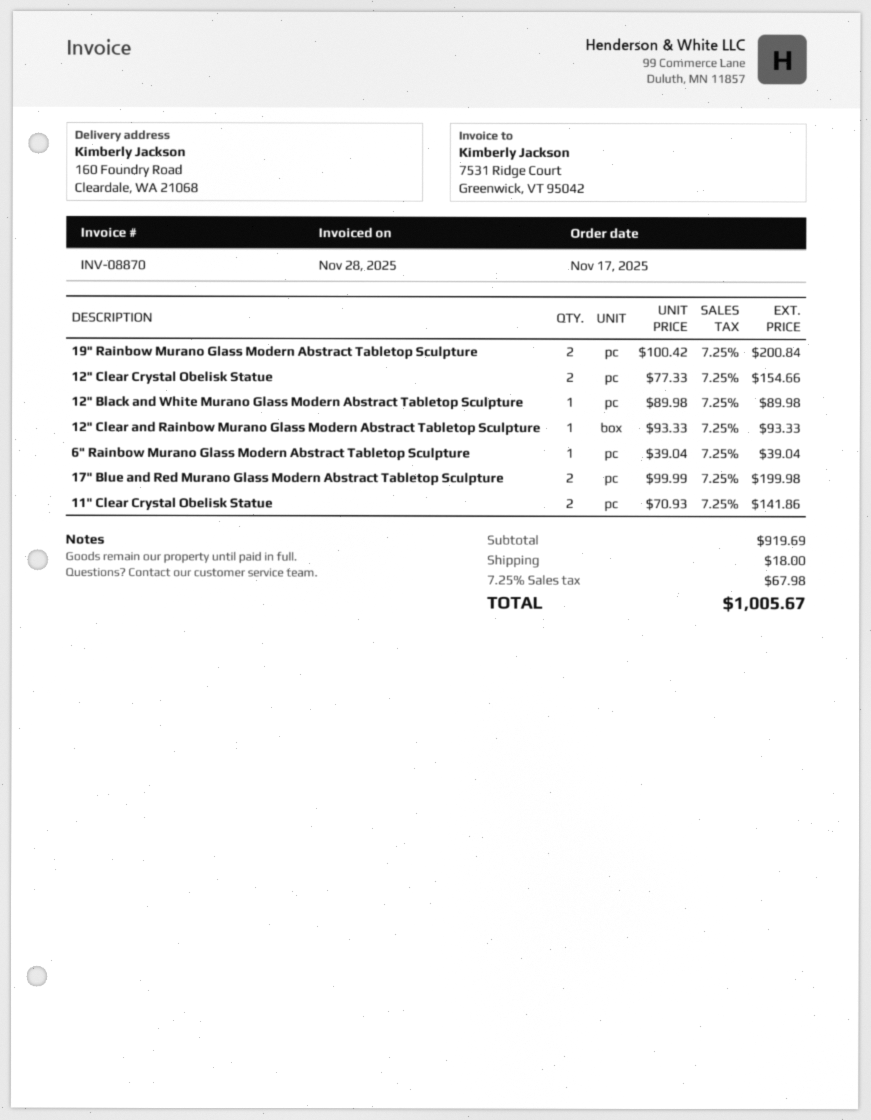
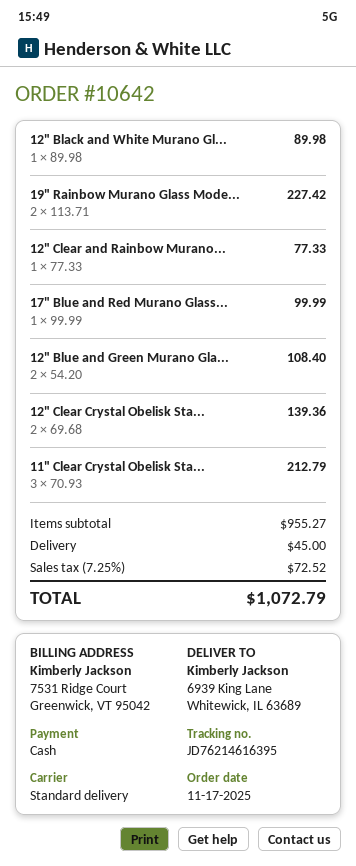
ship to: 160 Foundry Road, Cleardale, WA 21068 -> 6939 King Lane, Whitewick, IL 63689
19" Rainbow Murano Glass Modern Abstract Tabletop Sculpture: 2 x 100.42 = 200.84 -> 2 x 113.71 = 227.42
12" Clear Crystal Obelisk Statue: 2 x 77.33 = 154.66 -> 2 x 69.68 = 139.36
12" Clear and Rainbow Murano Glass Modern Abstract Tabletop Sculpture: 1 x 93.33 = 93.33 -> 1 x 77.33 = 77.33
6" Rainbow Murano Glass Modern Abstract Tabletop Sculpture: 1 x 39.04 = 39.04 -> none
17" Blue and Red Murano Glass Modern Abstract Tabletop Sculpture: 2 x 99.99 = 199.98 -> 1 x 99.99 = 99.99
11" Clear Crystal Obelisk Statue: 2 x 70.93 = 141.86 -> 3 x 70.93 = 212.79
12" Blue and Green Murano Gla...: none -> 2 x 54.20 = 108.40
subtotal: 919.69 -> 955.27
shipping: 18.00 -> 45.00
tax: 7.25% = 67.98 -> 7.25% = 72.52
total: 1005.67 -> 1072.79

